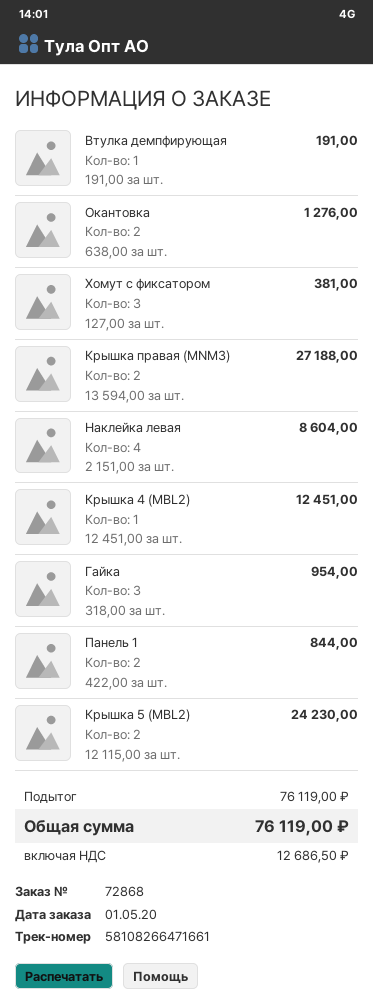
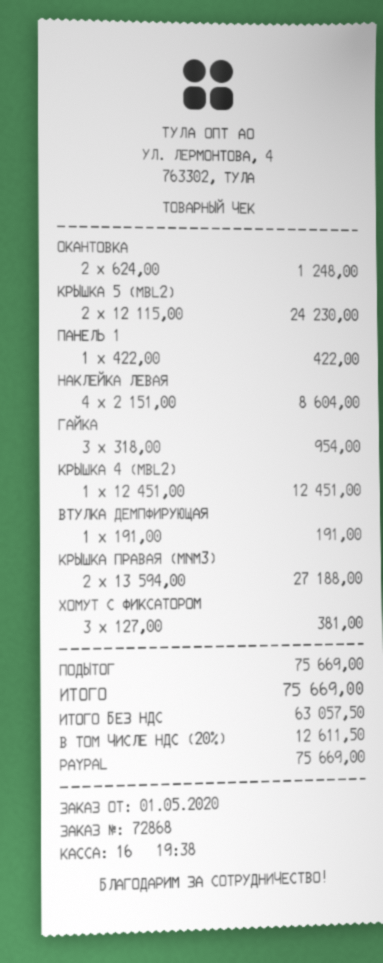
Окантовка: 2 x 638.00 = 1276.00 -> 2 x 624.00 = 1248.00
Панель 1: 2 x 422.00 = 844.00 -> 1 x 422.00 = 422.00
subtotal: 76119.00 -> 75669.00
tax: 12686.50 -> 12611.50
total: 76119.00 -> 75669.00

